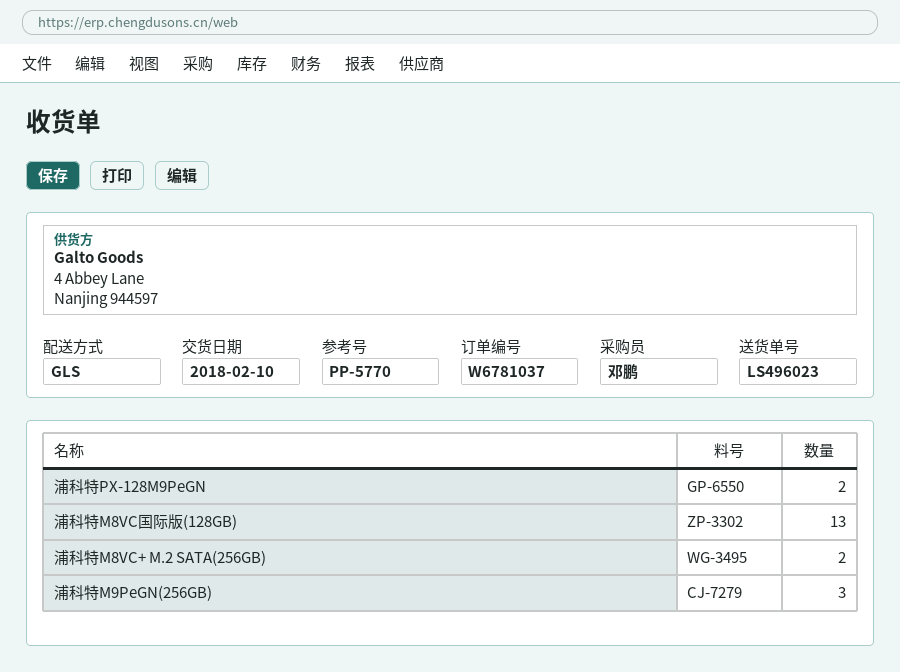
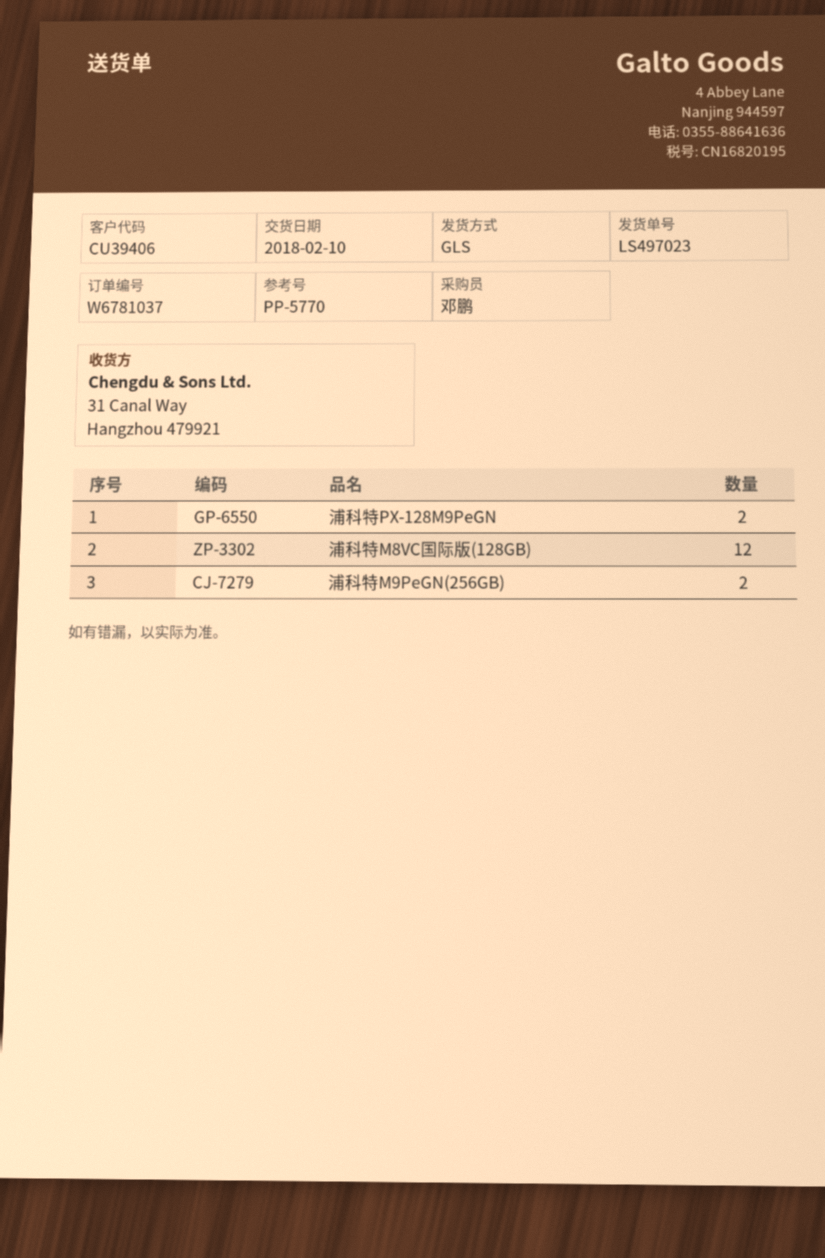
delivery note number: LS496023 -> LS497023
浦科特M8VC国际版(128GB): 13 -> 12
浦科特M8VC+ M.2 SATA(256GB): 2 -> none
浦科特M9PeGN(256GB): 3 -> 2

